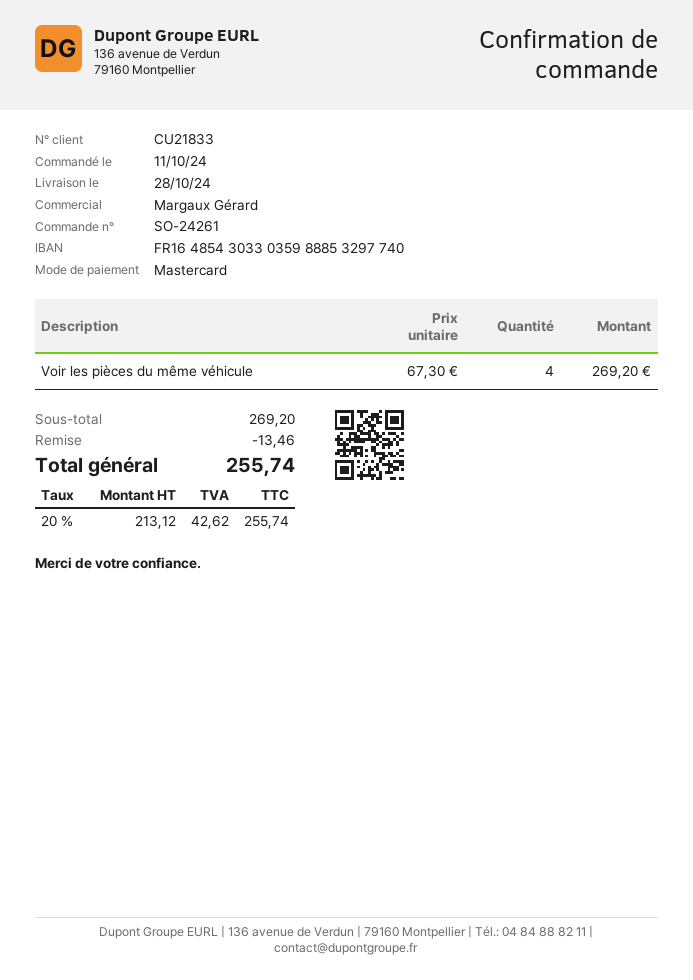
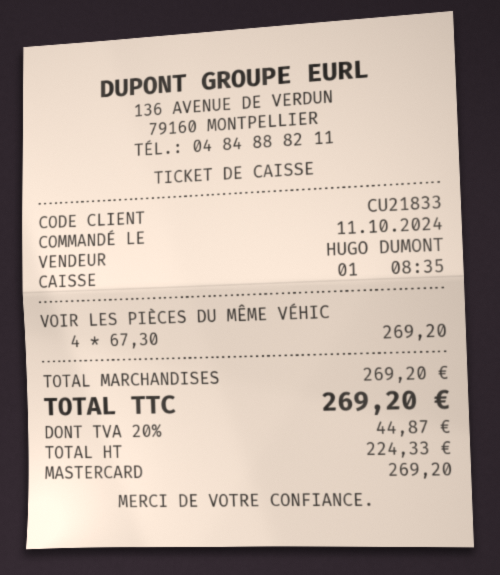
sales rep: Margaux Gérard -> HUGO DUMONT
discount: 13.46 -> none
net: 213.12 -> 224.33
tax: 20% = 42.62 -> 20% = 44.87
total: 255.74 -> 269.20

